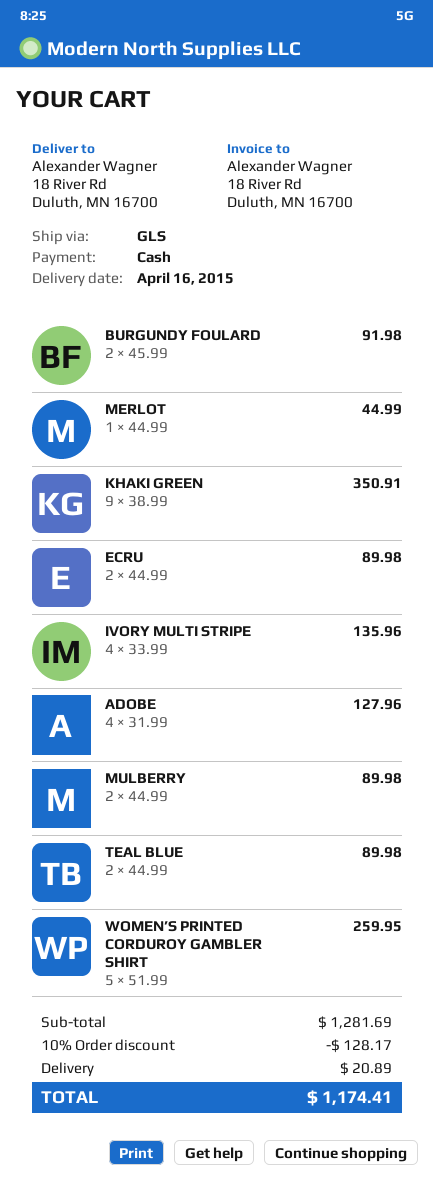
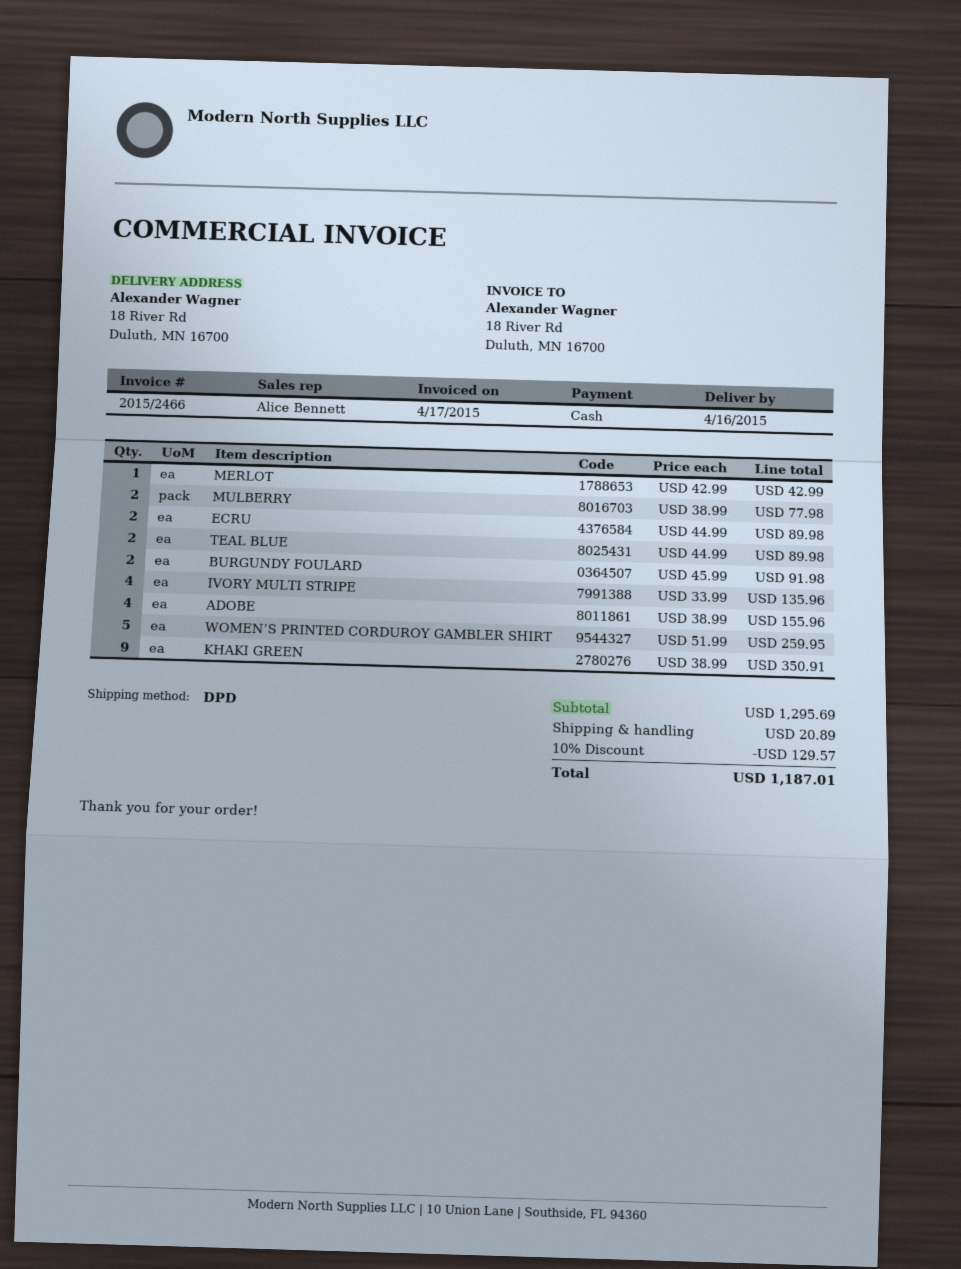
shipping method: GLS -> DPD
MERLOT: 1 x 44.99 = 44.99 -> 1 x 42.99 = 42.99
ADOBE: 4 x 31.99 = 127.96 -> 4 x 38.99 = 155.96
MULBERRY: 2 x 44.99 = 89.98 -> 2 x 38.99 = 77.98
subtotal: 1281.69 -> 1295.69
discount: 10% = 128.17 -> 10% = 129.57
total: 1174.41 -> 1187.01

